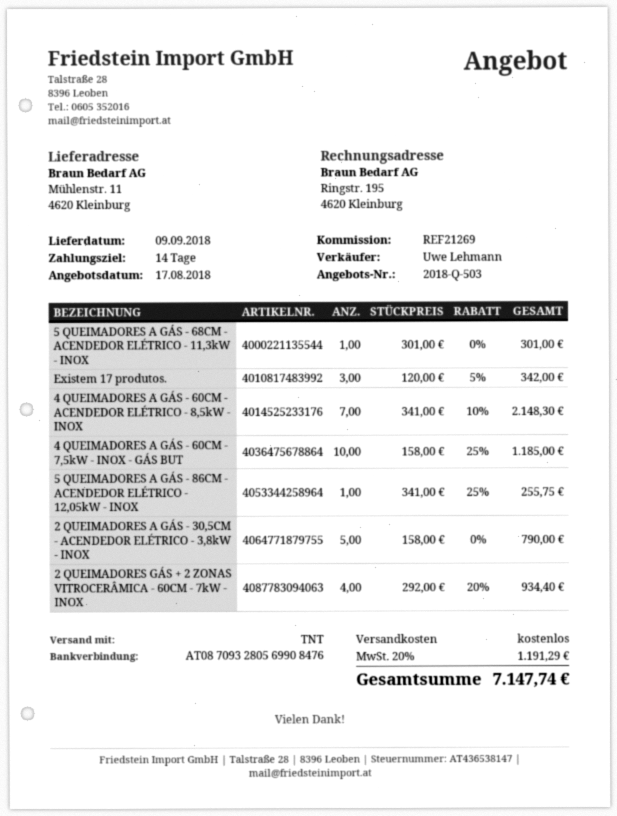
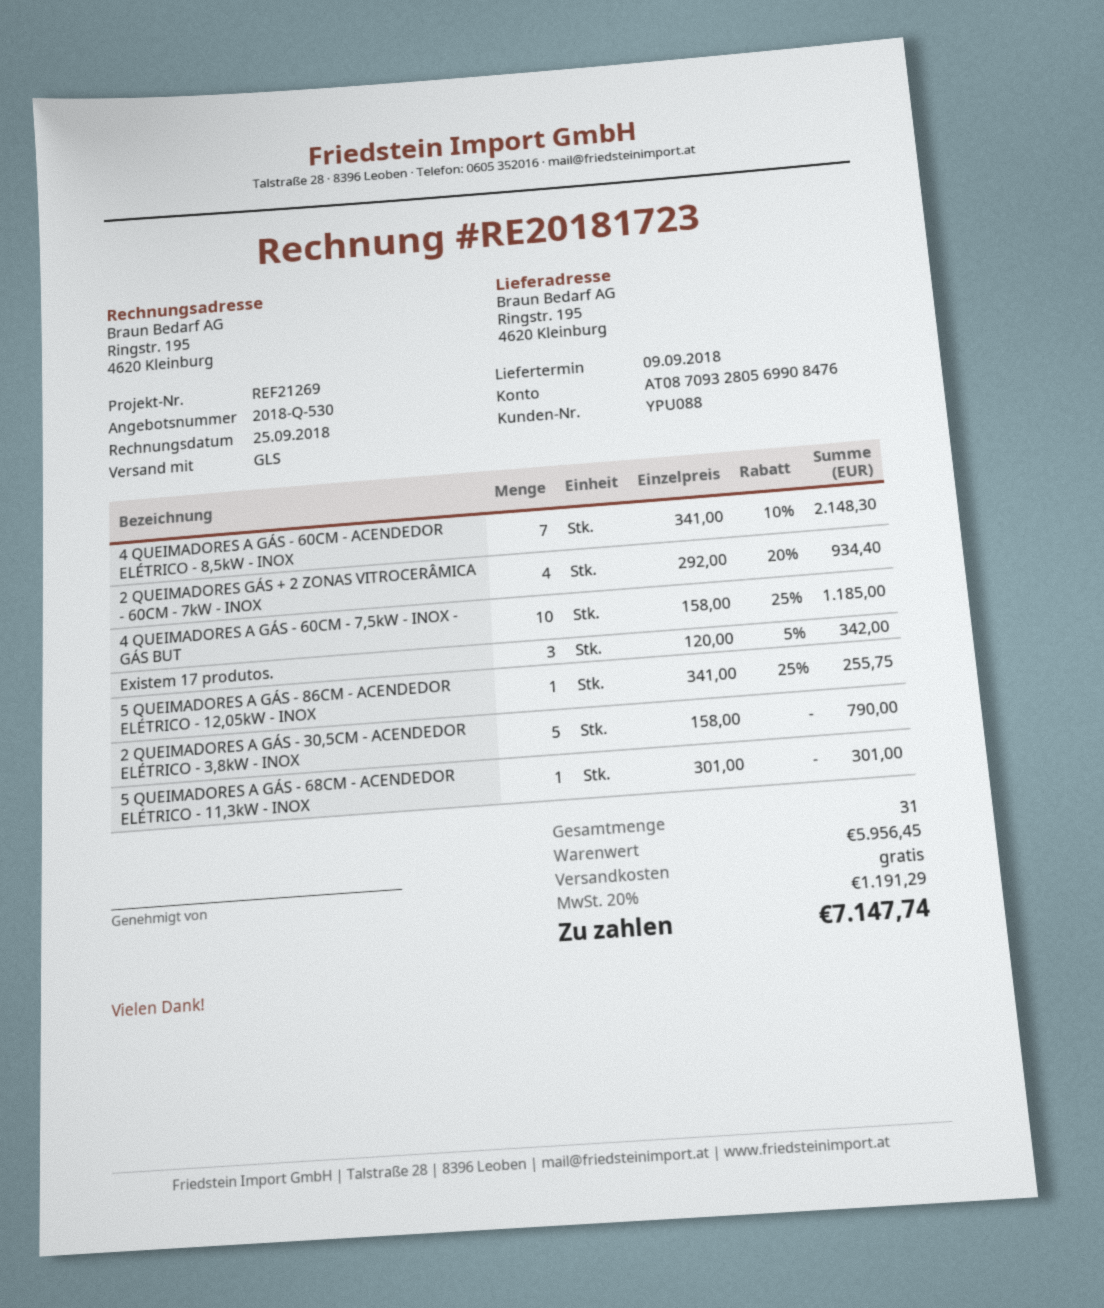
quote number: 2018-Q-503 -> 2018-Q-530
shipping method: TNT -> GLS
ship to: Mühlenstr. 11, 4620 Kleinburg -> Ringstr. 195, 4620 Kleinburg

